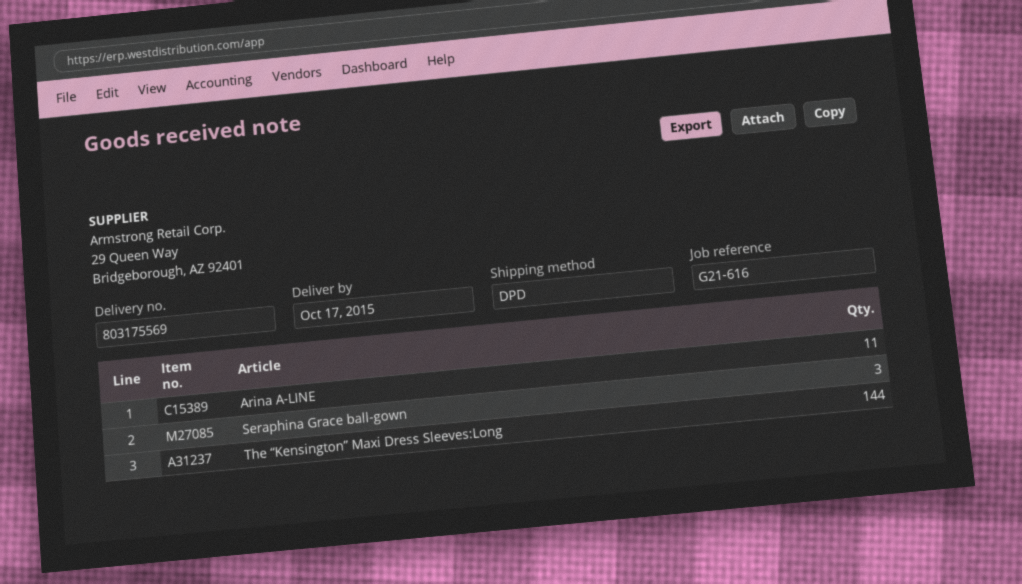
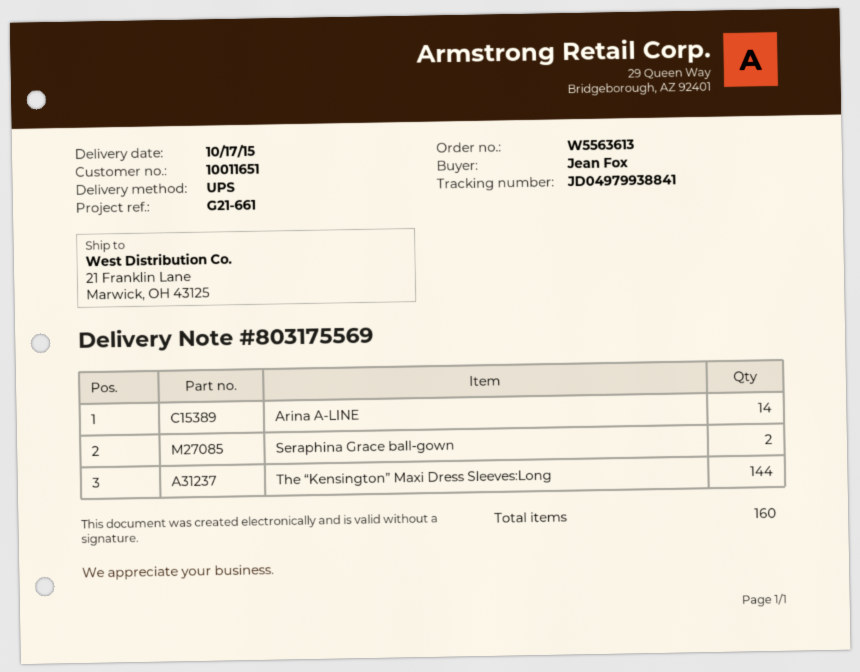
reference: G21-616 -> G21-661
shipping method: DPD -> UPS
Arina A-LINE: 11 -> 14
Seraphina Grace ball-gown: 3 -> 2

